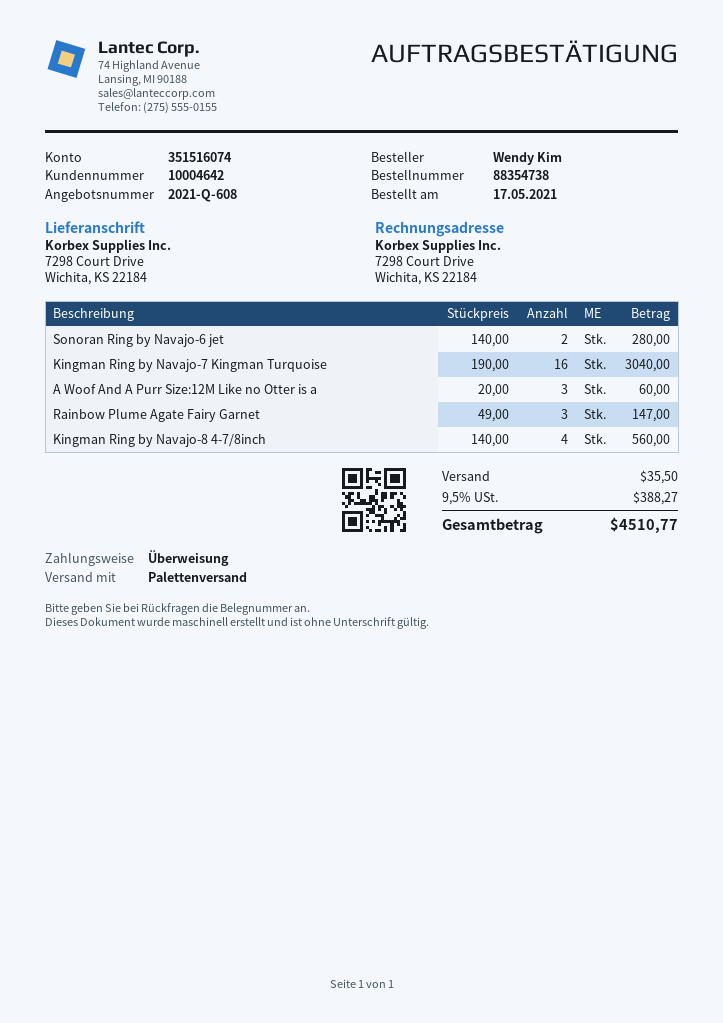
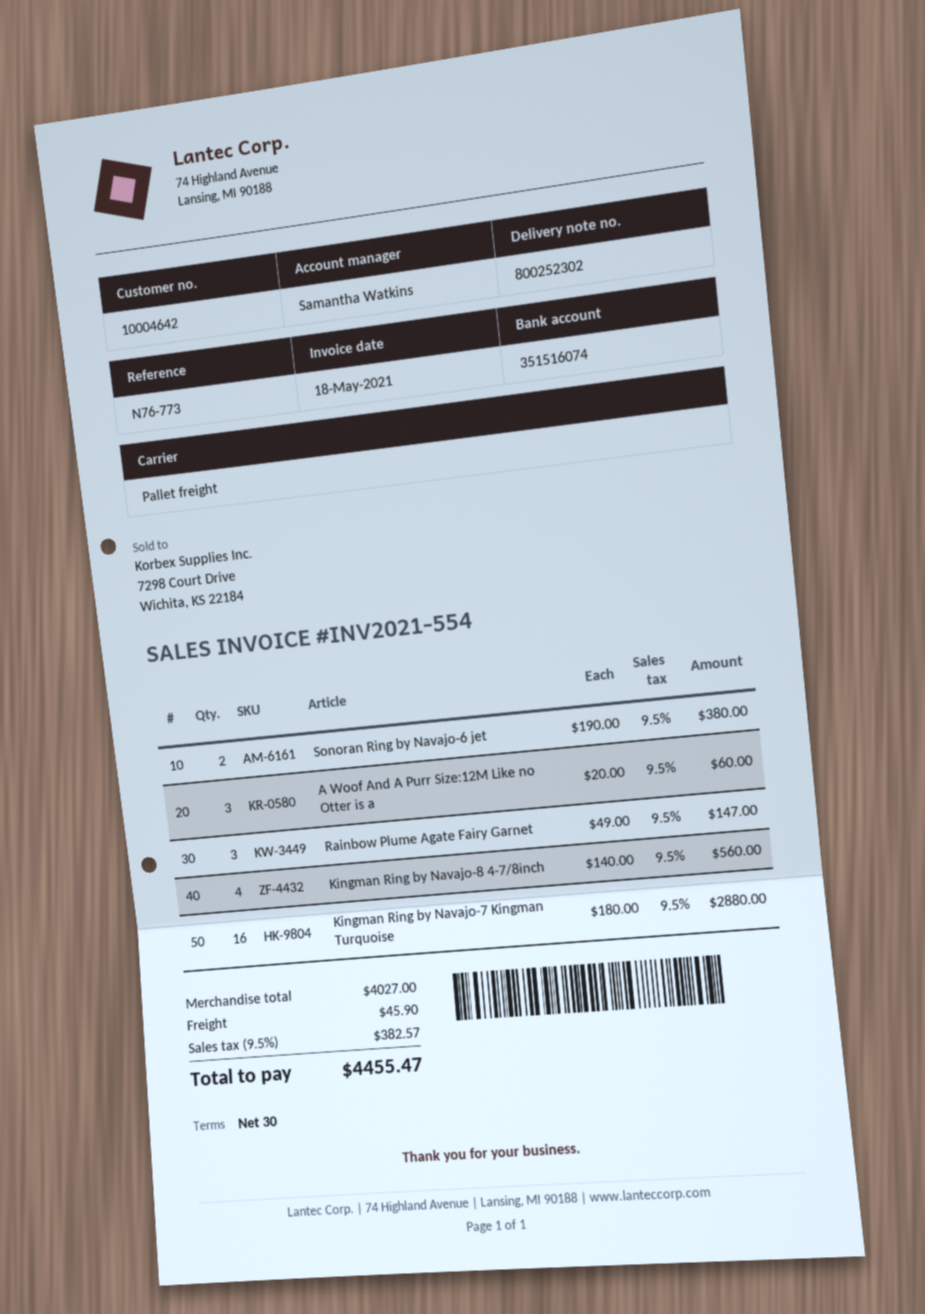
Sonoran Ring by Navajo-6 jet: 2 x 140.00 = 280.00 -> 2 x 190.00 = 380.00
Kingman Ring by Navajo-7 Kingman Turquoise: 16 x 190.00 = 3040.00 -> 16 x 180.00 = 2880.00
shipping: 35.50 -> 45.90
tax: 9.5% = 388.27 -> 9.5% = 382.57
total: 4510.77 -> 4455.47

